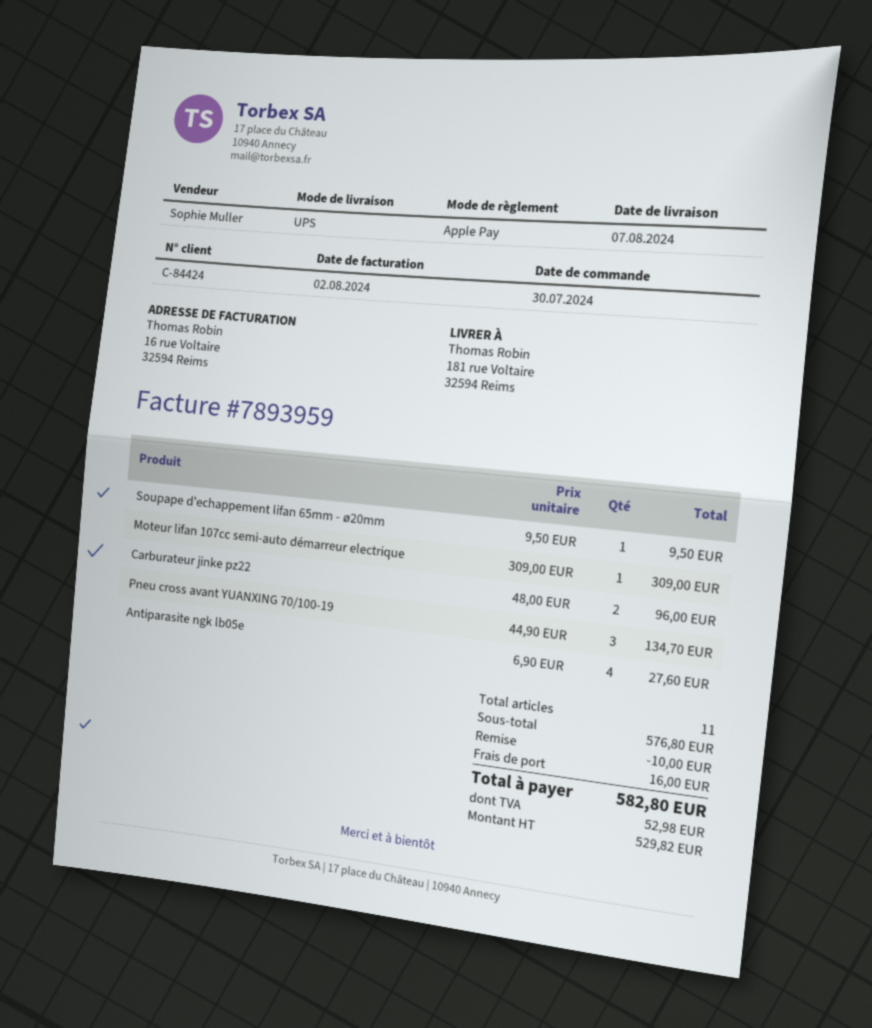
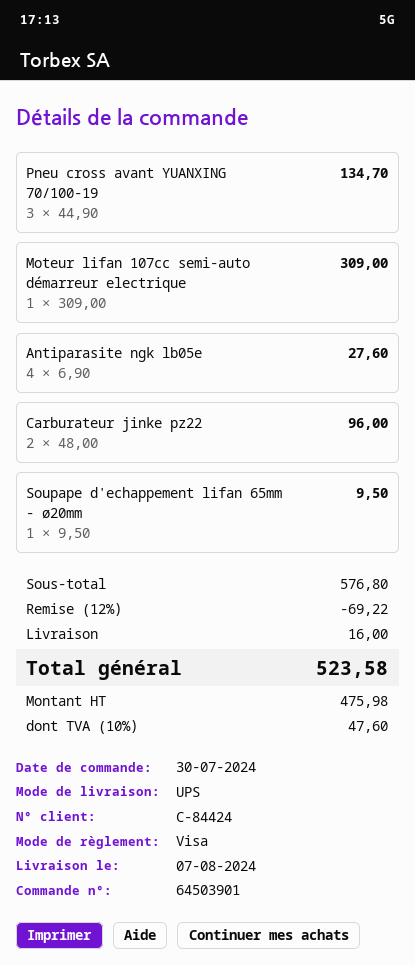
payment method: Apple Pay -> Visa
discount: 10.00 -> 69.22
net: 529.82 -> 475.98
tax: 52.98 -> 47.60
total: 582.80 -> 523.58

